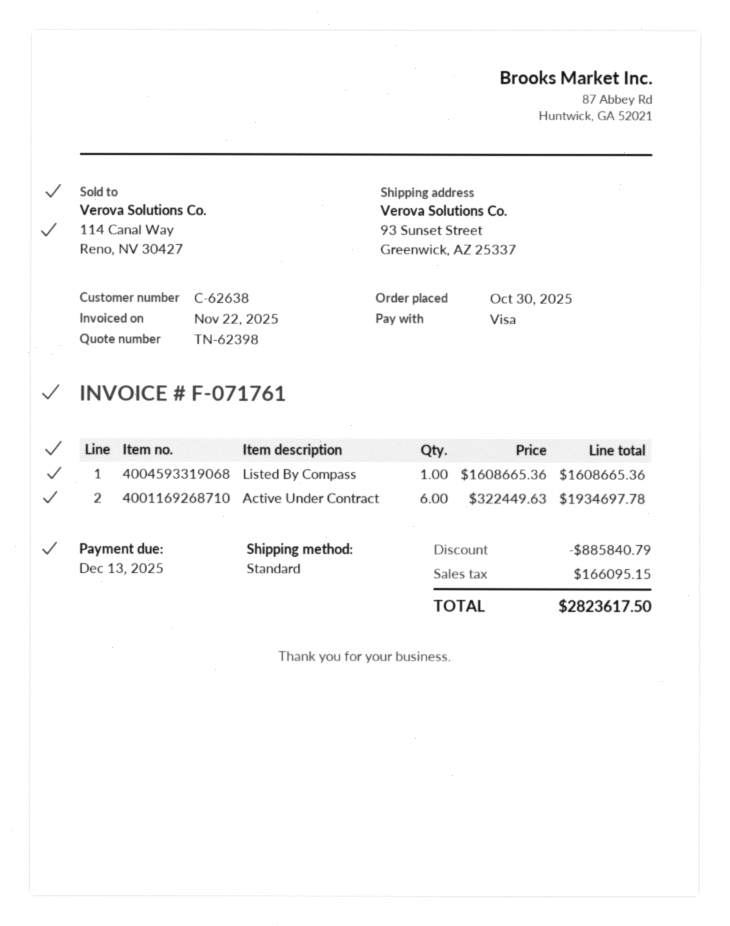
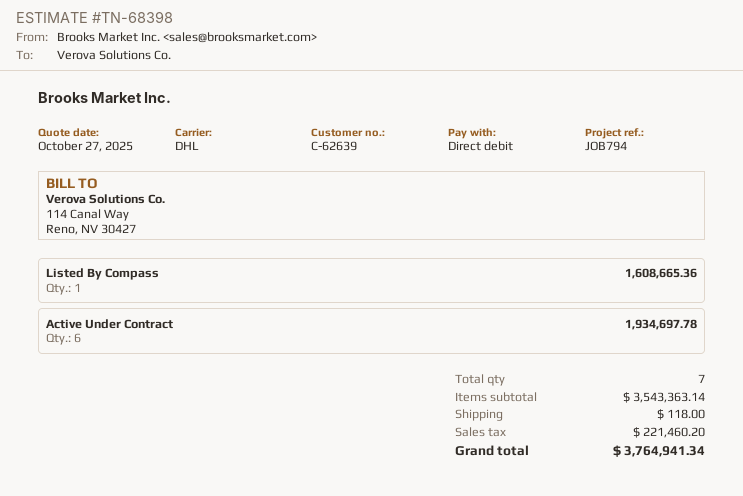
quote number: TN-62398 -> TN-68398
customer number: C-62638 -> C-62639
payment method: Visa -> direct debit
shipping method: standard -> DHL
discount: 885840.79 -> none
shipping: none -> 118.00
tax: 166095.15 -> 221460.20
total: 2823617.50 -> 3764941.34

